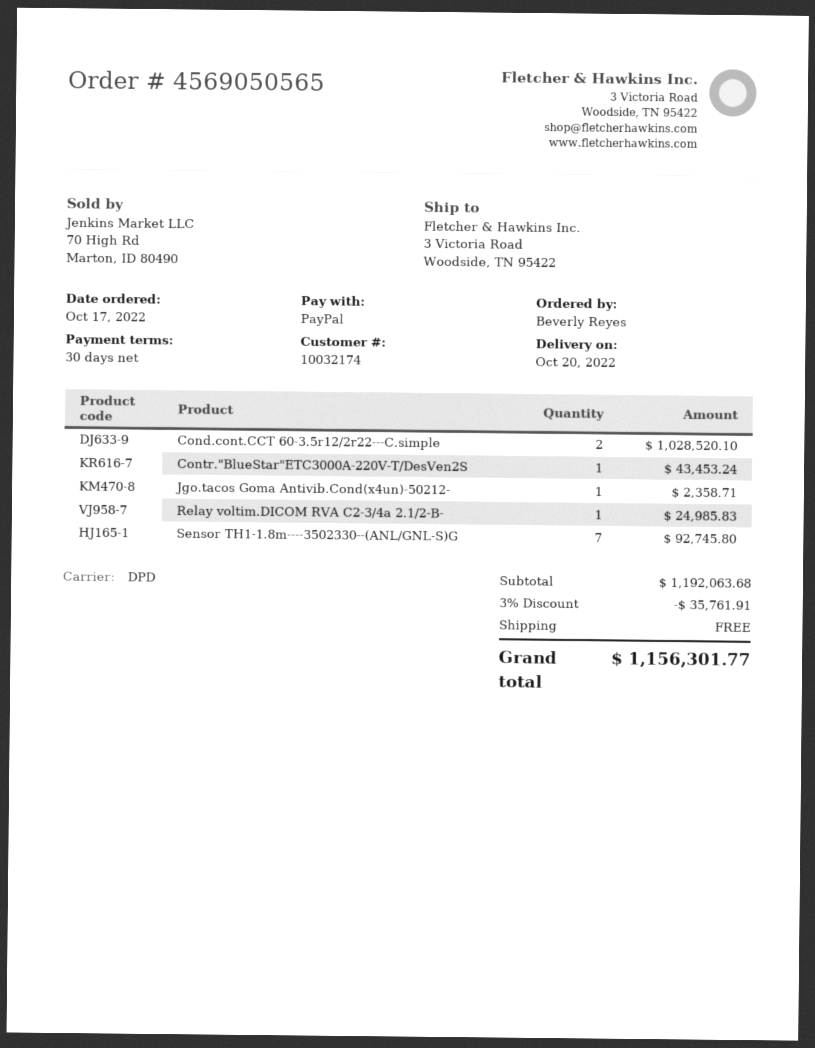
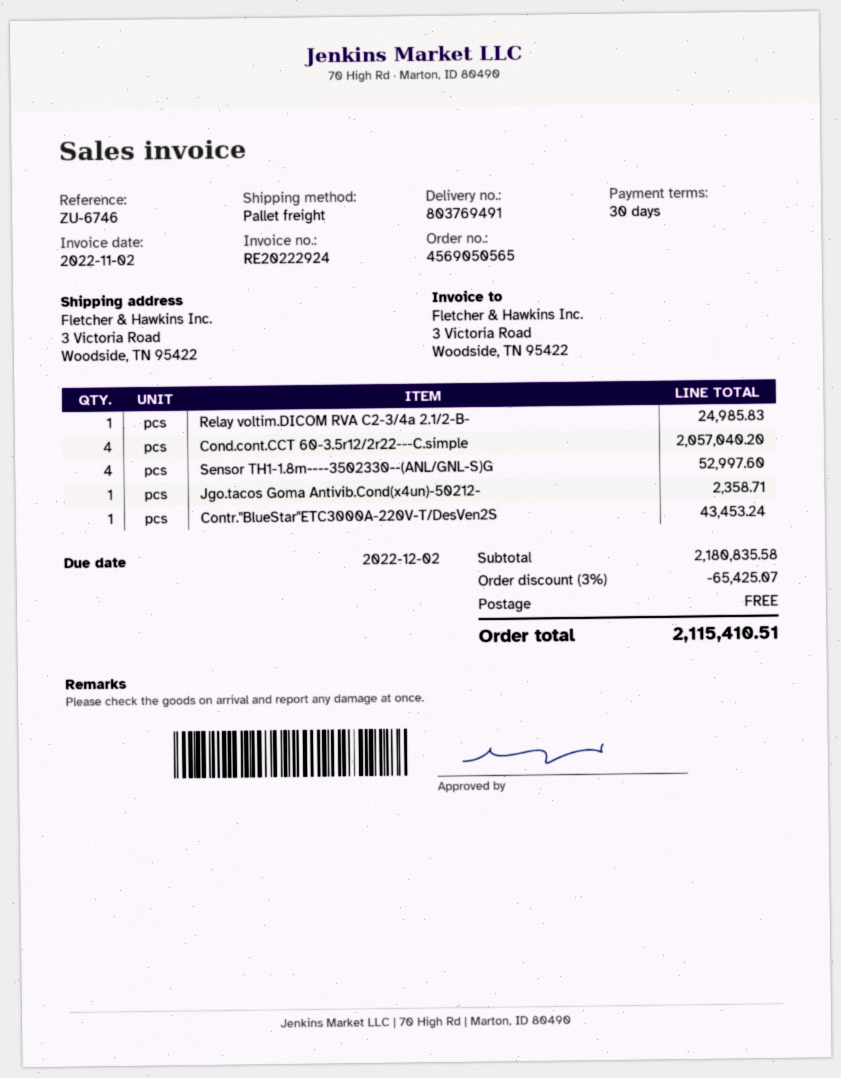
shipping method: DPD -> pallet freight
Cond.cont.CCT 60-3.5r12/2r22---C.simple: 2 for 1028520.10 -> 4 for 2057040.20
Sensor TH1-1.8m----3502330--(ANL/GNL-S)G: 7 for 92745.80 -> 4 for 52997.60
subtotal: 1192063.68 -> 2180835.58
discount: 3% = 35761.91 -> 3% = 65425.07
total: 1156301.77 -> 2115410.51

